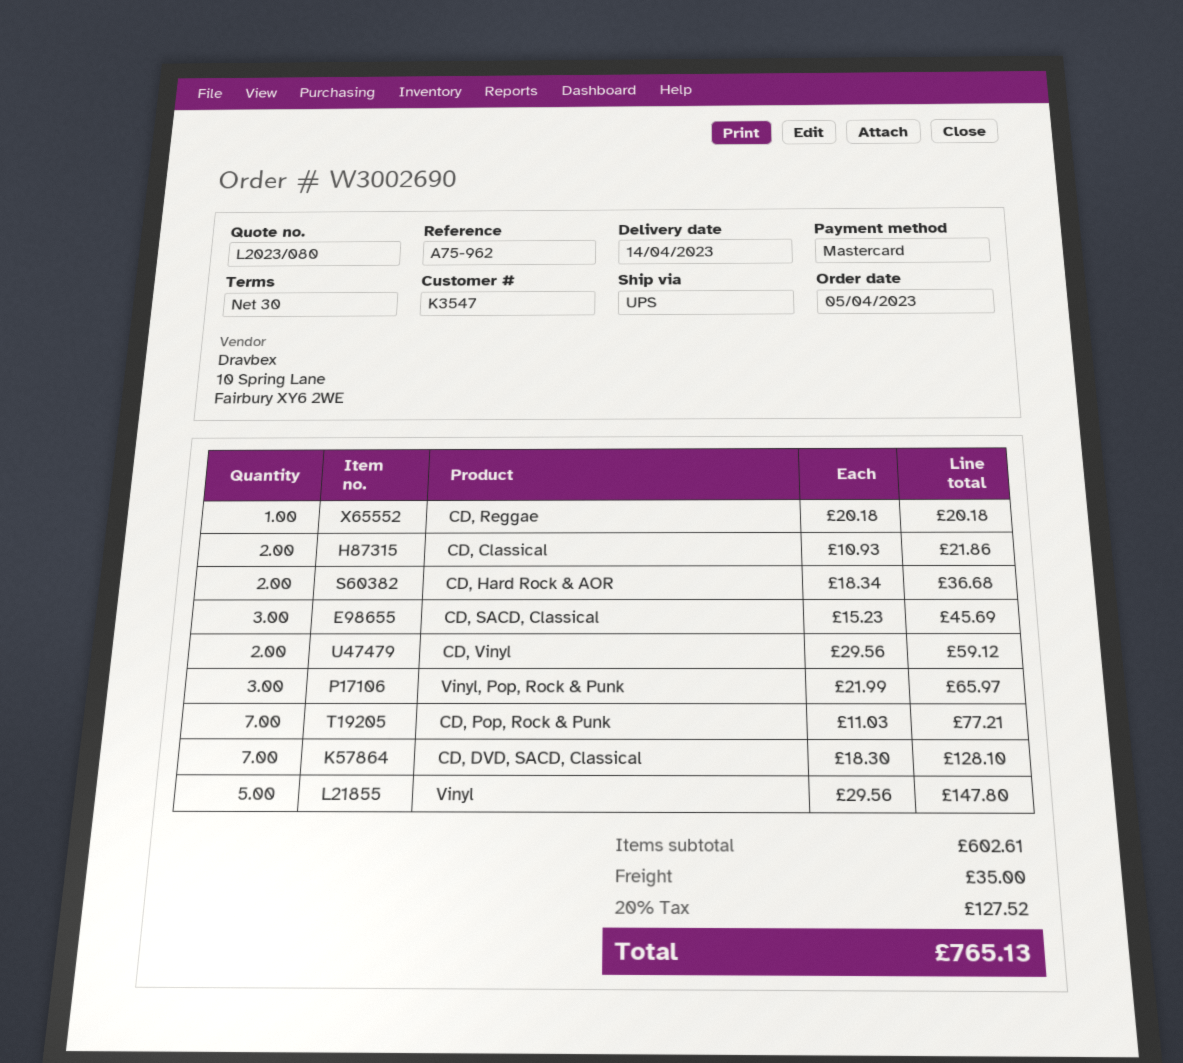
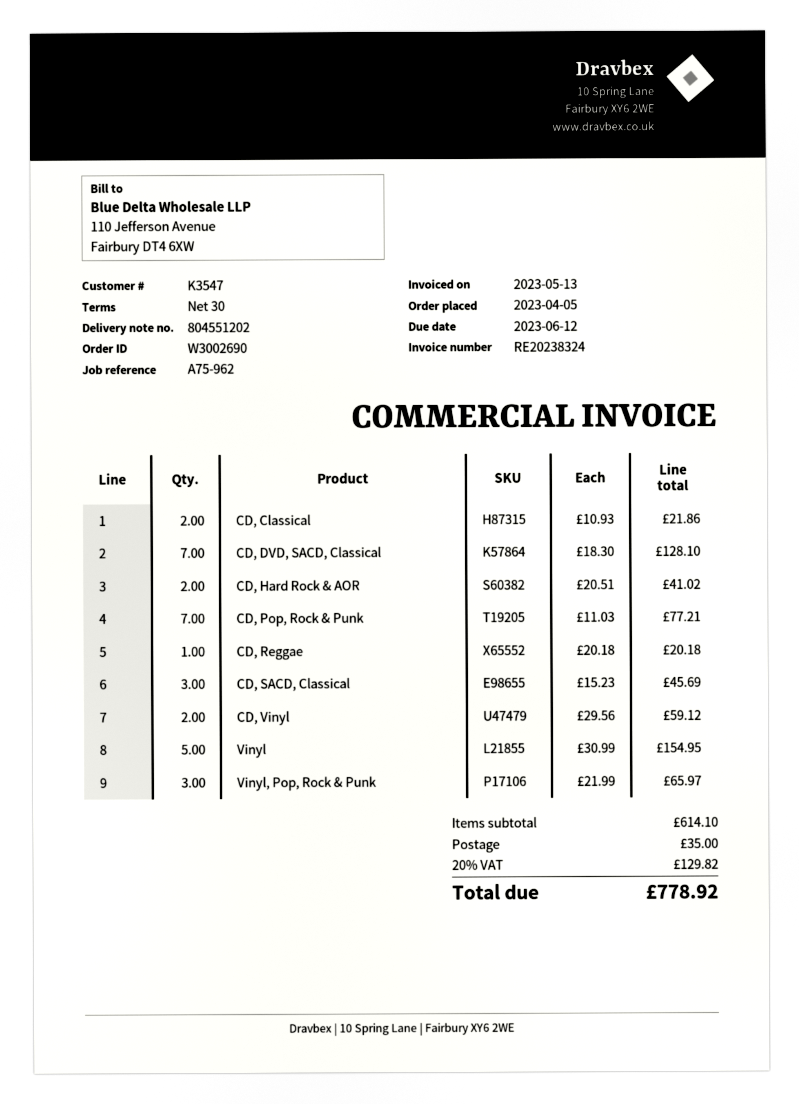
CD, Hard Rock & AOR: 2 x 18.34 = 36.68 -> 2 x 20.51 = 41.02
Vinyl: 5 x 29.56 = 147.80 -> 5 x 30.99 = 154.95
subtotal: 602.61 -> 614.10
tax: 20% = 127.52 -> 20% = 129.82
total: 765.13 -> 778.92

